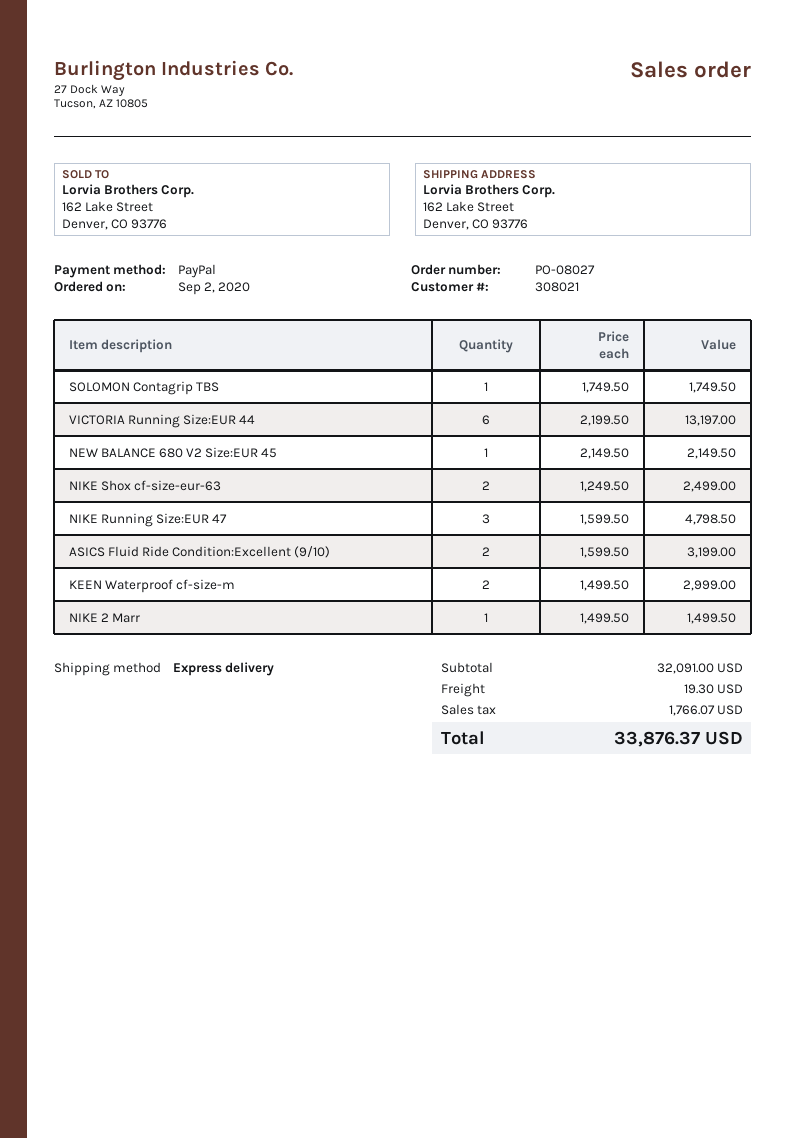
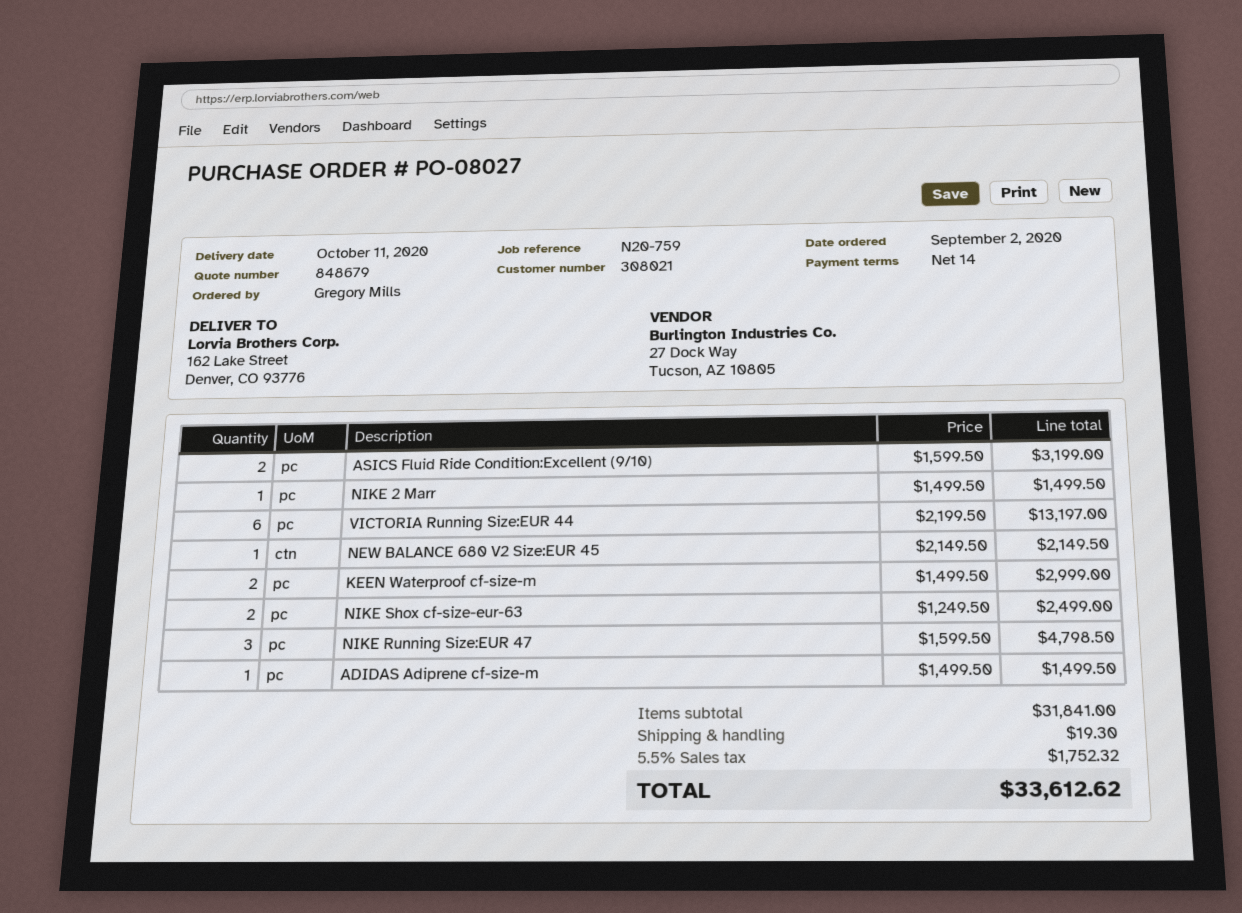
SOLOMON Contagrip TBS: 1 x 1749.50 = 1749.50 -> none
ADIDAS Adiprene cf-size-m: none -> 1 x 1499.50 = 1499.50
subtotal: 32091.00 -> 31841.00
tax: 1766.07 -> 1752.32
total: 33876.37 -> 33612.62

